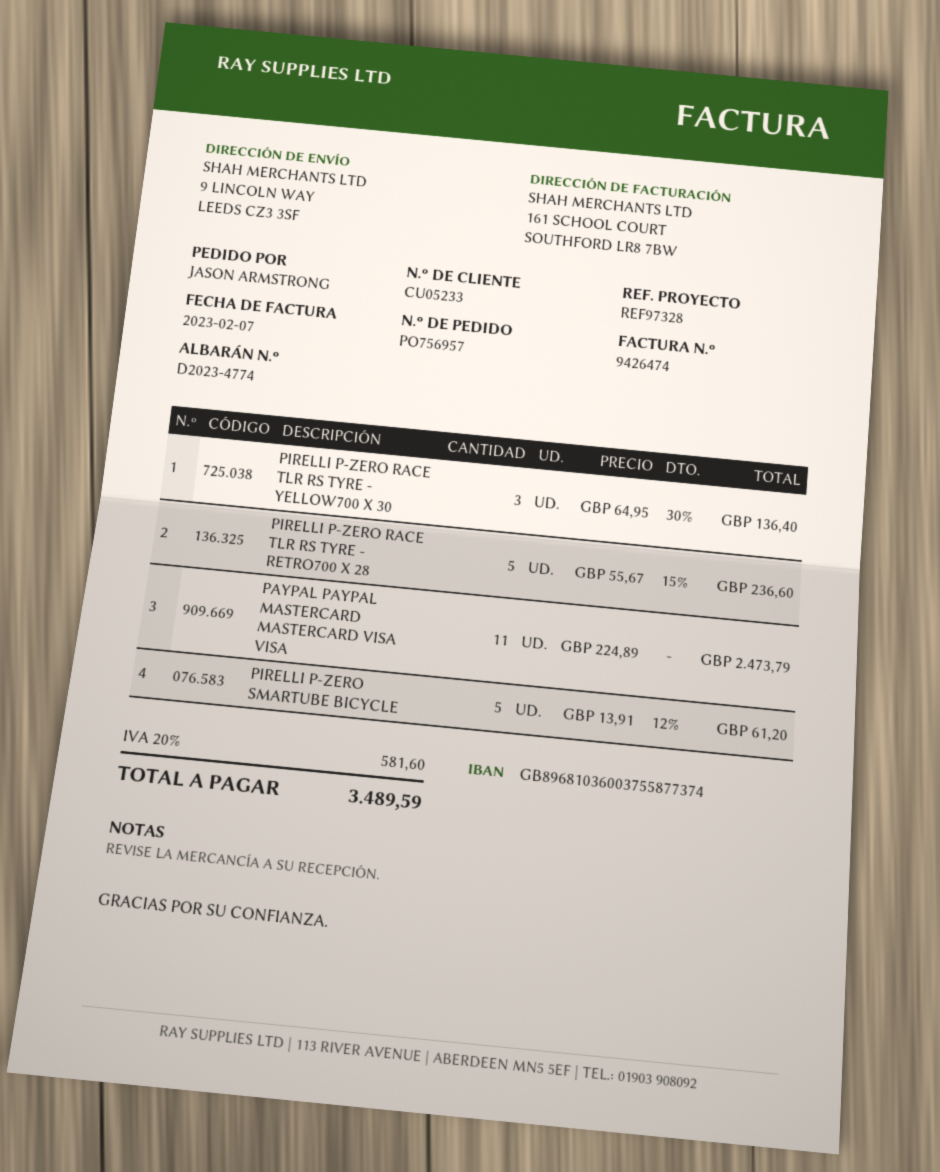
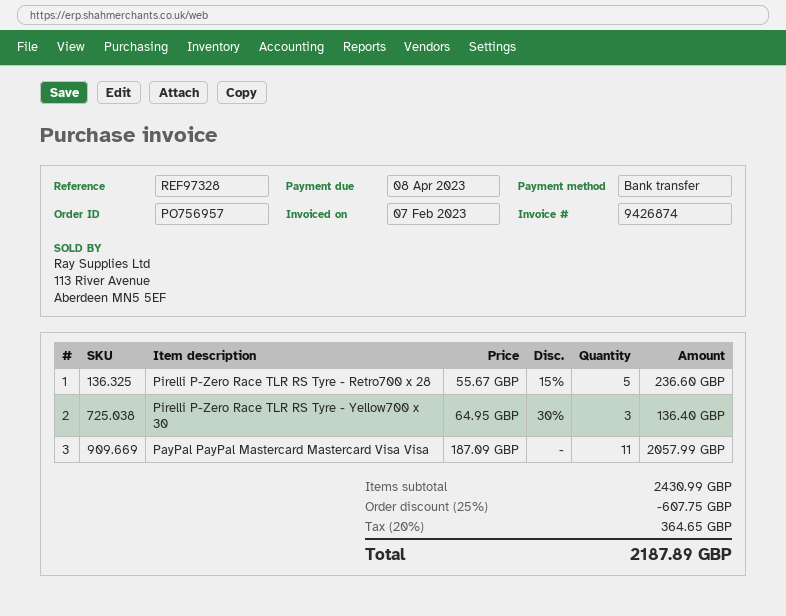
invoice number: 9426474 -> 9426874
PAYPAL PAYPAL MASTERCARD MASTERCARD VISA VISA: 11 x 224.89 = 2473.79 -> 11 x 187.09 = 2057.99
PIRELLI P-ZERO SMARTUBE BICYCLE: 5 x 13.91 - 12% = 61.20 -> none
discount: none -> 25% = 607.75
tax: 20% = 581.60 -> 20% = 364.65
total: 3489.59 -> 2187.89

